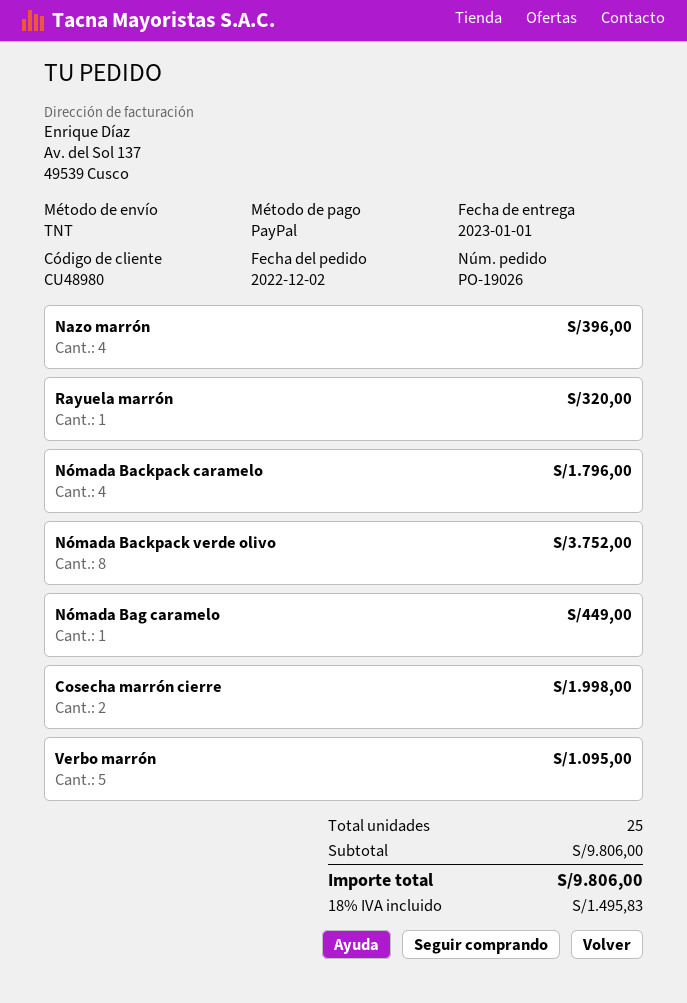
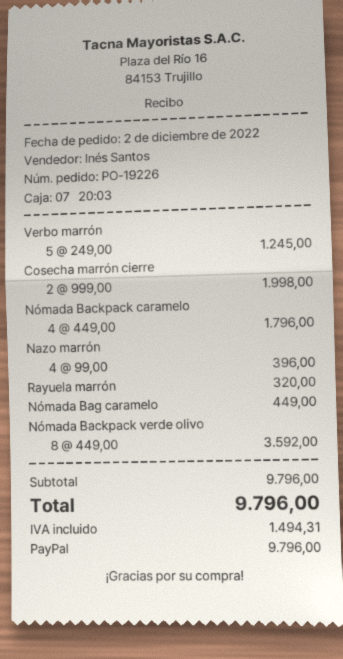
order number: PO-19026 -> PO-19226
Nómada Backpack verde olivo: 8 for 3752.00 -> 8 for 3592.00
Verbo marrón: 5 for 1095.00 -> 5 for 1245.00
subtotal: 9806.00 -> 9796.00
tax: 1495.83 -> 1494.31
total: 9806.00 -> 9796.00

